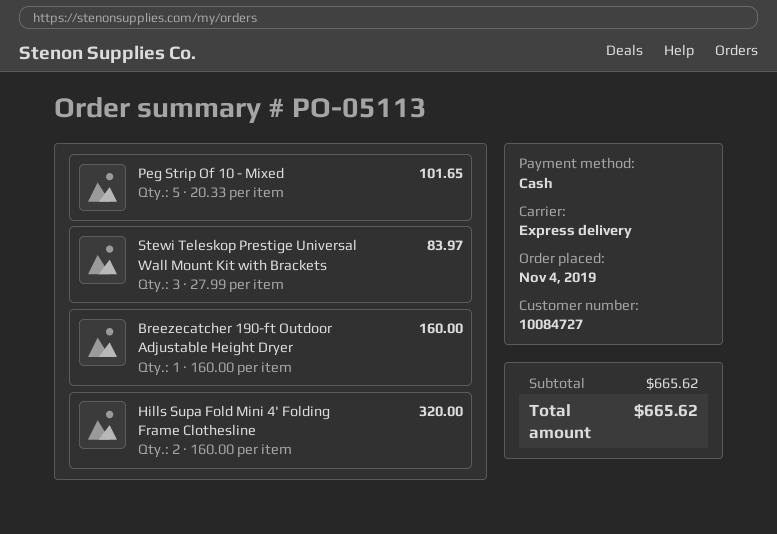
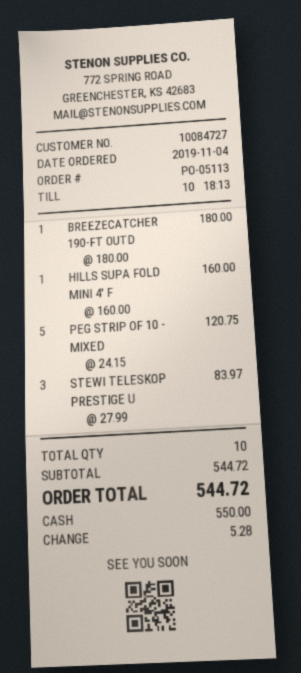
Peg Strip Of 10 - Mixed: 5 x 20.33 = 101.65 -> 5 x 24.15 = 120.75
Breezecatcher 190-ft Outdoor Adjustable Height Dryer: 1 x 160.00 = 160.00 -> 1 x 180.00 = 180.00
Hills Supa Fold Mini 4' Folding Frame Clothesline: 2 x 160.00 = 320.00 -> 1 x 160.00 = 160.00
subtotal: 665.62 -> 544.72
total: 665.62 -> 544.72

